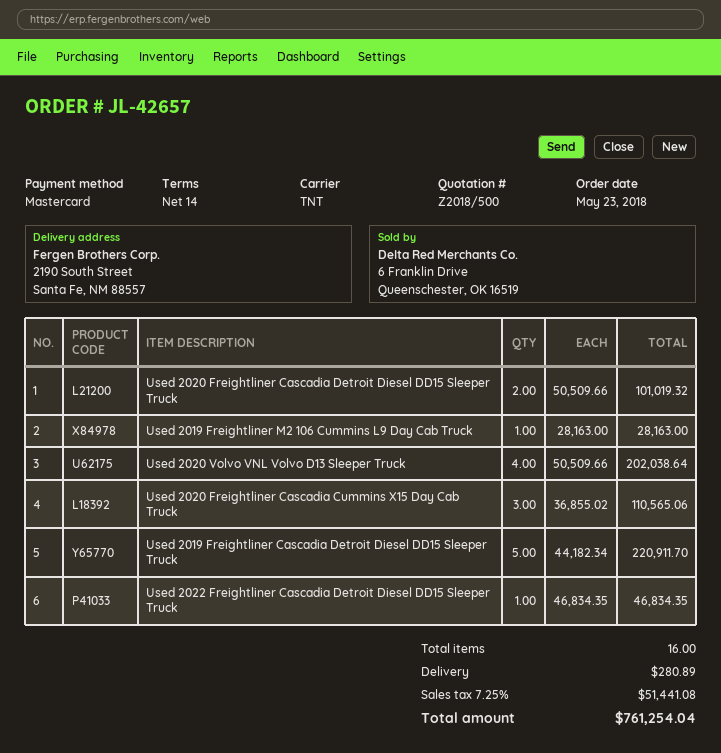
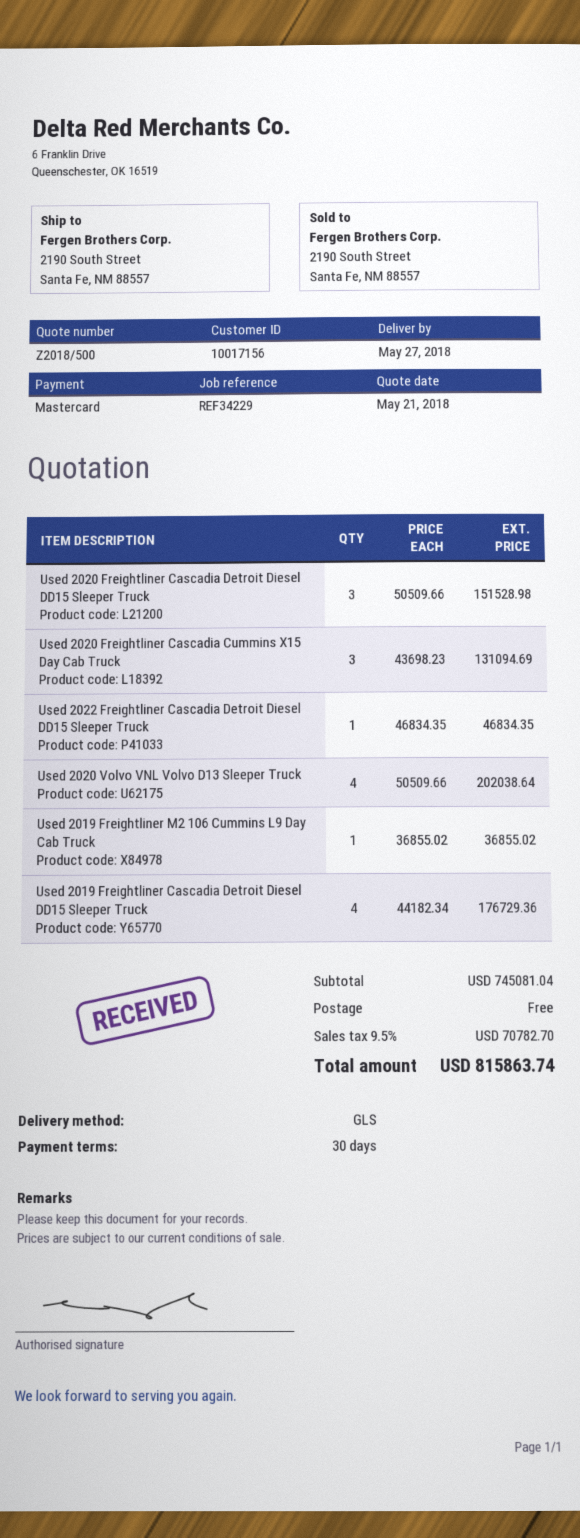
payment terms: 14 days -> 30 days
shipping method: TNT -> GLS
Used 2020 Freightliner Cascadia Detroit Diesel DD15 Sleeper Truck: 2 x 50509.66 = 101019.32 -> 3 x 50509.66 = 151528.98
Used 2019 Freightliner M2 106 Cummins L9 Day Cab Truck: 1 x 28163.00 = 28163.00 -> 1 x 36855.02 = 36855.02
Used 2020 Freightliner Cascadia Cummins X15 Day Cab Truck: 3 x 36855.02 = 110565.06 -> 3 x 43698.23 = 131094.69
Used 2019 Freightliner Cascadia Detroit Diesel DD15 Sleeper Truck: 5 x 44182.34 = 220911.70 -> 4 x 44182.34 = 176729.36
shipping: 280.89 -> 0.00
tax: 7.25% = 51441.08 -> 9.5% = 70782.70
total: 761254.04 -> 815863.74

